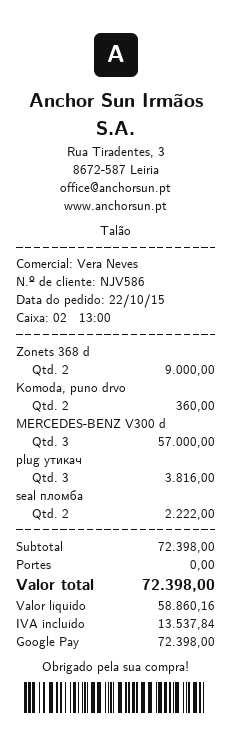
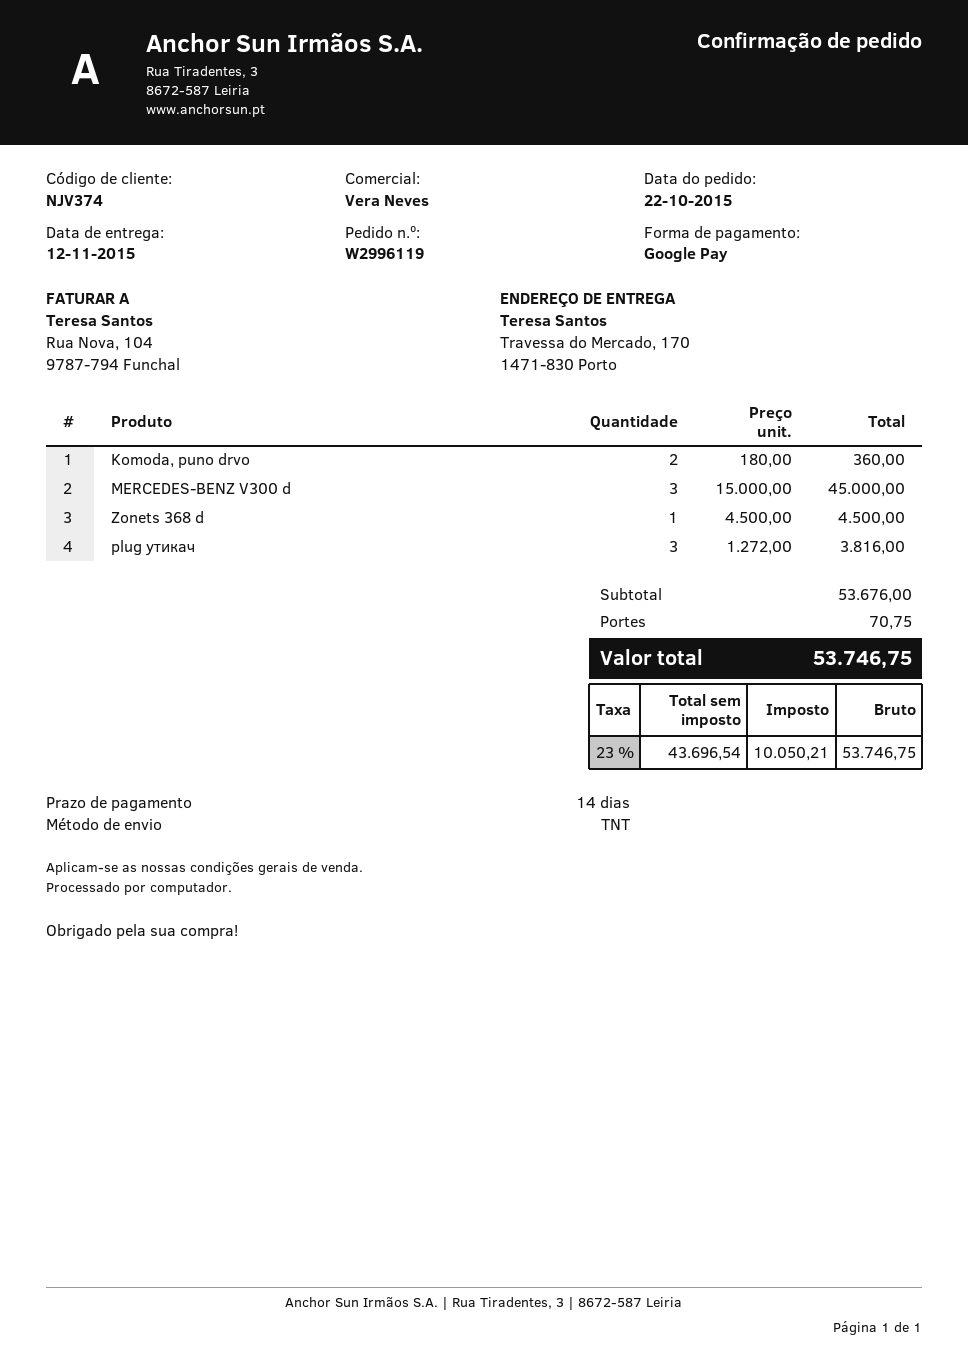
customer number: NJV586 -> NJV374
Zonets 368 d: 2 for 9000.00 -> 1 for 4500.00
MERCEDES-BENZ V300 d: 3 for 57000.00 -> 3 for 45000.00
seal пломба: 2 for 2222.00 -> none
subtotal: 72398.00 -> 53676.00
shipping: 0.00 -> 70.75
net: 58860.16 -> 43696.54
tax: 13537.84 -> 10050.21
total: 72398.00 -> 53746.75

